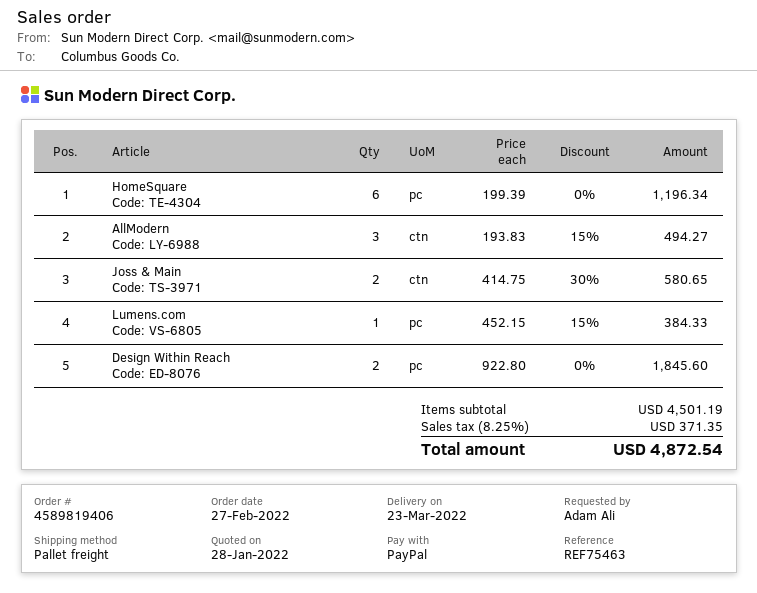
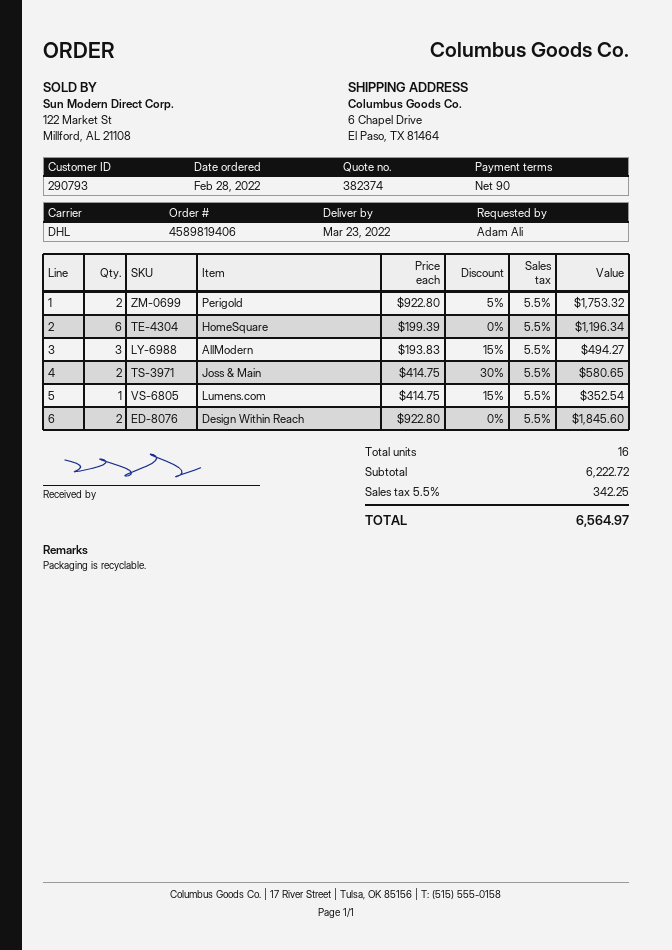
order date: 2022-02-27 -> 2022-02-28
shipping method: pallet freight -> DHL
Lumens.com: 1 x 452.15 - 15% = 384.33 -> 1 x 414.75 - 15% = 352.54
Perigold: none -> 2 x 922.80 - 5% = 1753.32
subtotal: 4501.19 -> 6222.72
tax: 8.25% = 371.35 -> 5.5% = 342.25
total: 4872.54 -> 6564.97

